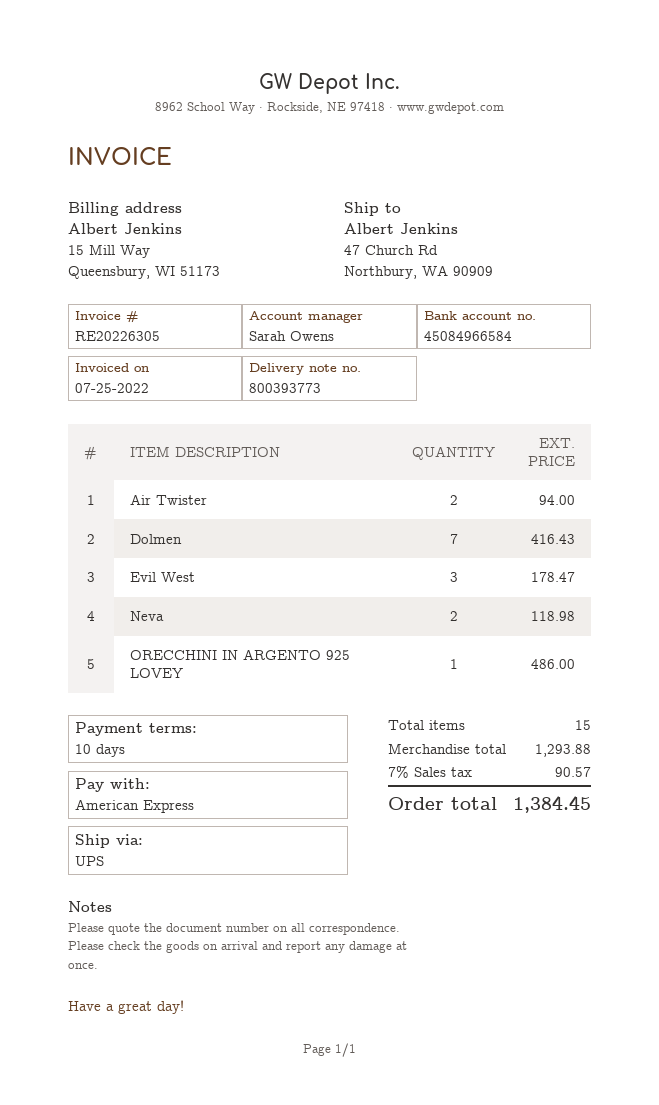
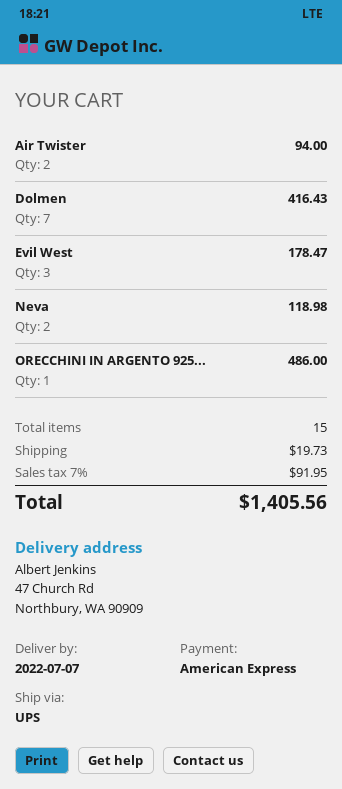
shipping: none -> 19.73
tax: 7% = 90.57 -> 7% = 91.95
total: 1384.45 -> 1405.56

